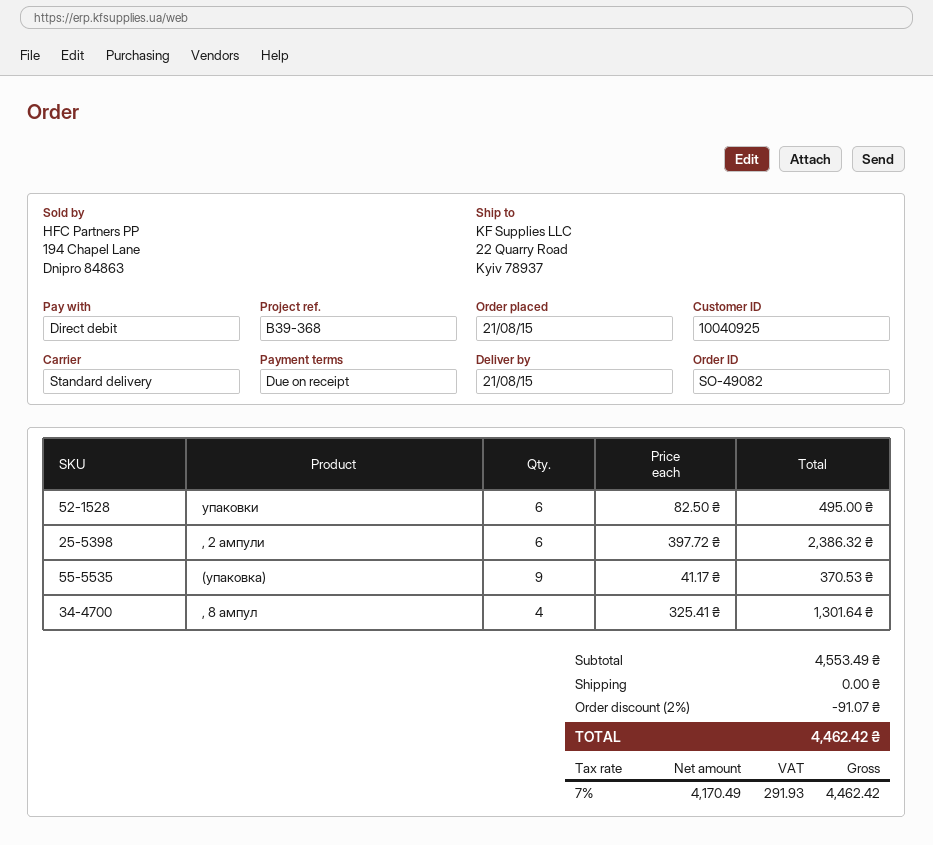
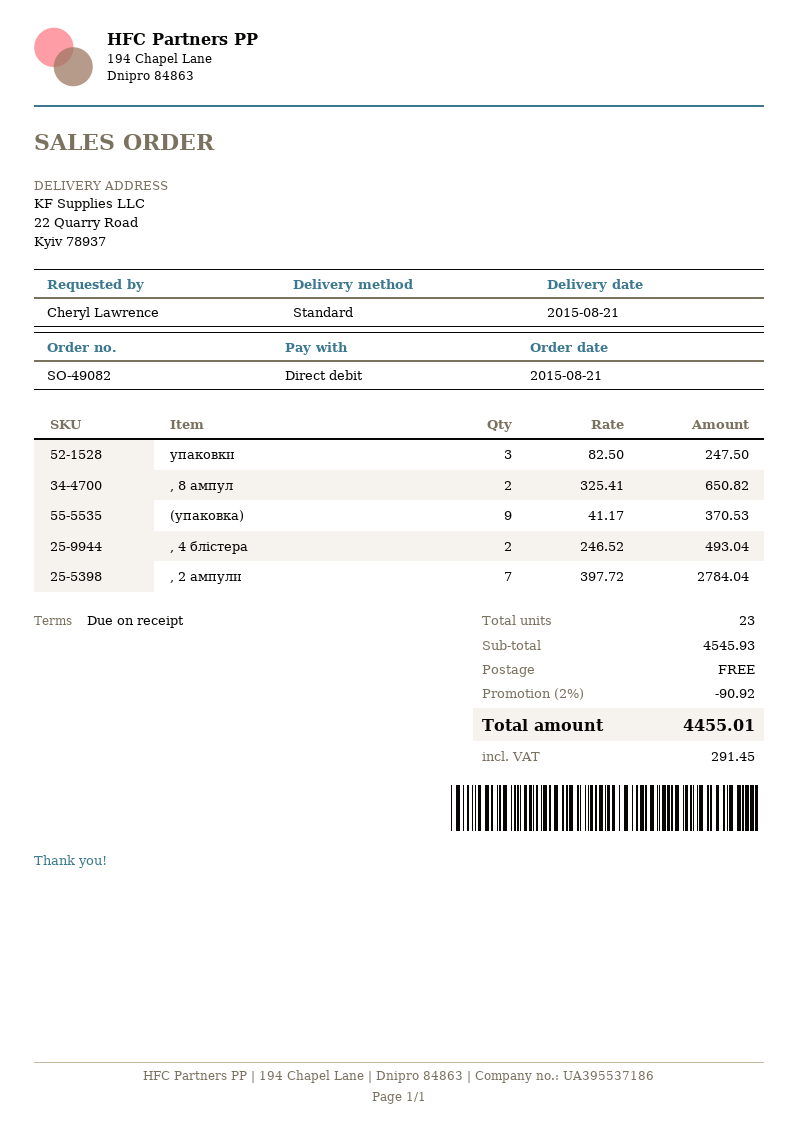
упаковки: 6 x 82.50 = 495.00 -> 3 x 82.50 = 247.50
, 2 ампули: 6 x 397.72 = 2386.32 -> 7 x 397.72 = 2784.04
, 8 ампул: 4 x 325.41 = 1301.64 -> 2 x 325.41 = 650.82
, 4 блістера: none -> 2 x 246.52 = 493.04
subtotal: 4553.49 -> 4545.93
discount: 2% = 91.07 -> 2% = 90.92
tax: 291.93 -> 291.45
total: 4462.42 -> 4455.01

